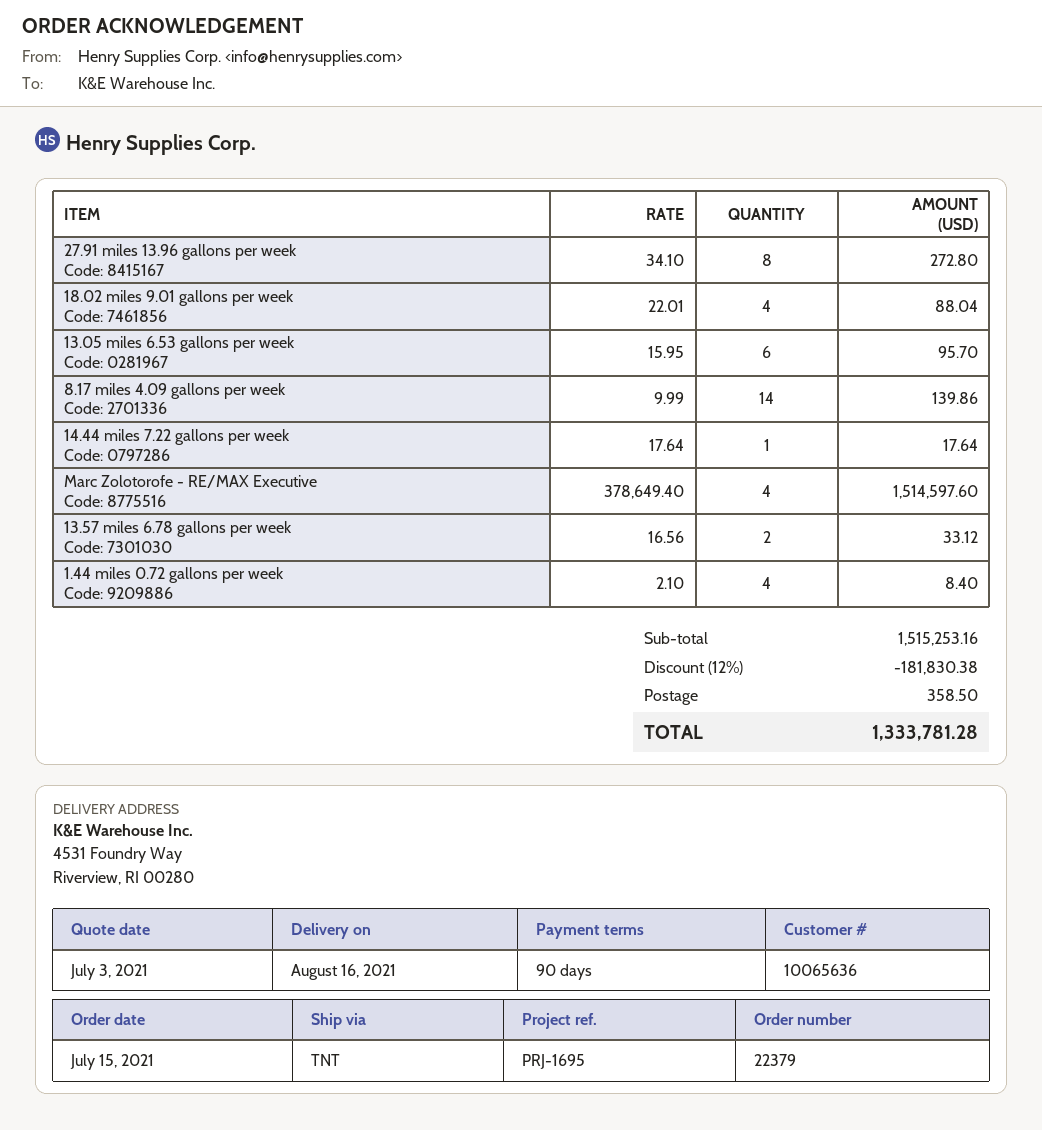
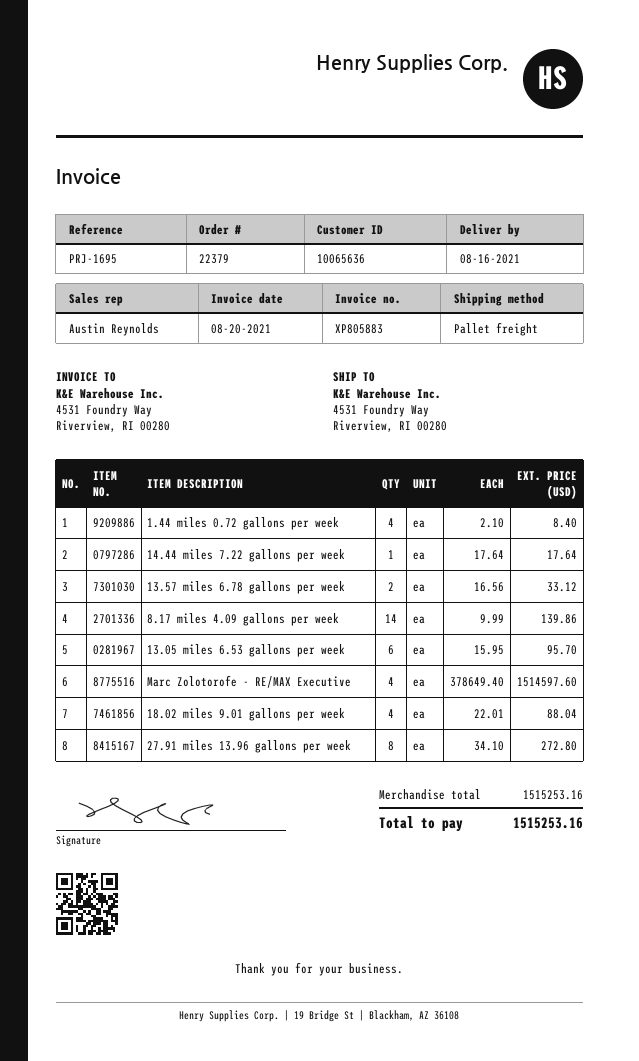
shipping method: TNT -> pallet freight
discount: 12% = 181830.38 -> none
shipping: 358.50 -> none
total: 1333781.28 -> 1515253.16

